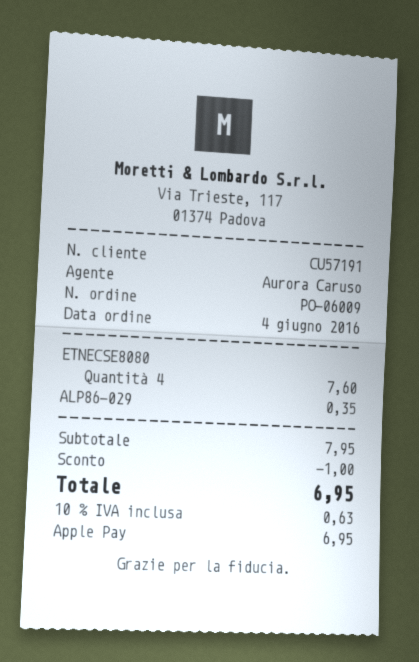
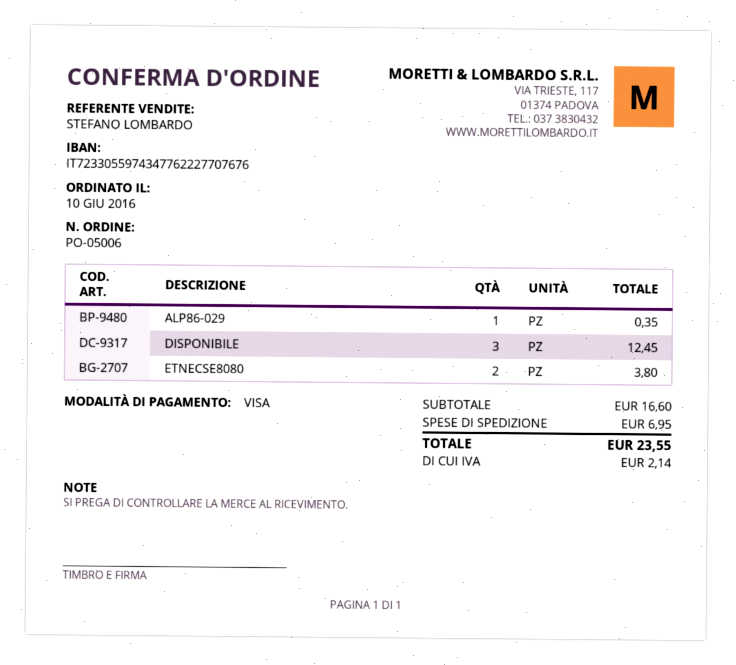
order number: PO-06009 -> PO-05006
order date: 2016-06-04 -> 2016-06-10
sales rep: Aurora Caruso -> STEFANO LOMBARDO
payment method: Apple Pay -> Visa
ETNECSE8080: 4 for 7.60 -> 2 for 3.80
DISPONIBILE: none -> 3 for 12.45
subtotal: 7.95 -> 16.60
discount: 1.00 -> none
shipping: none -> 6.95
tax: 0.63 -> 2.14
total: 6.95 -> 23.55

